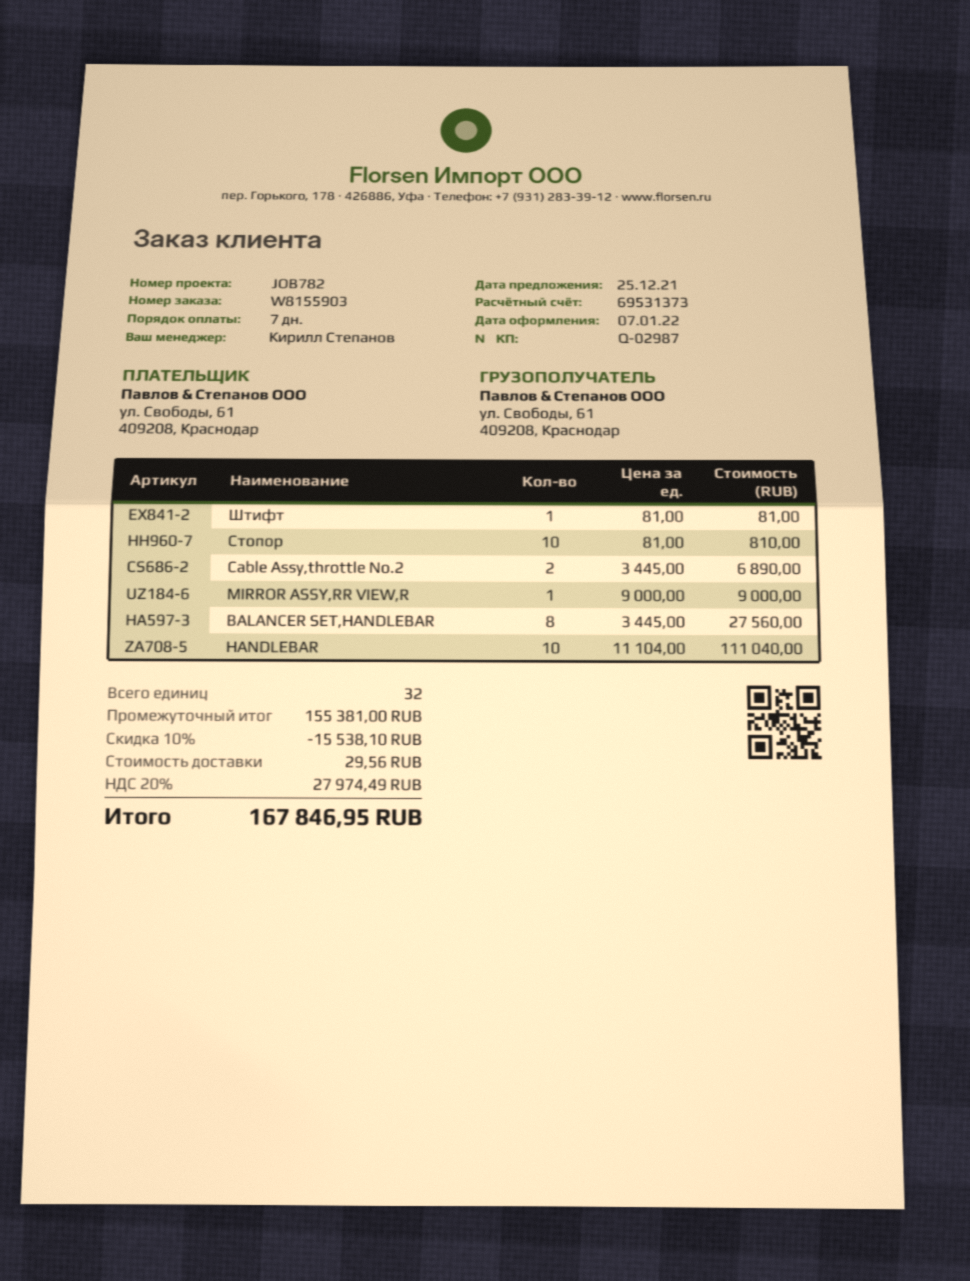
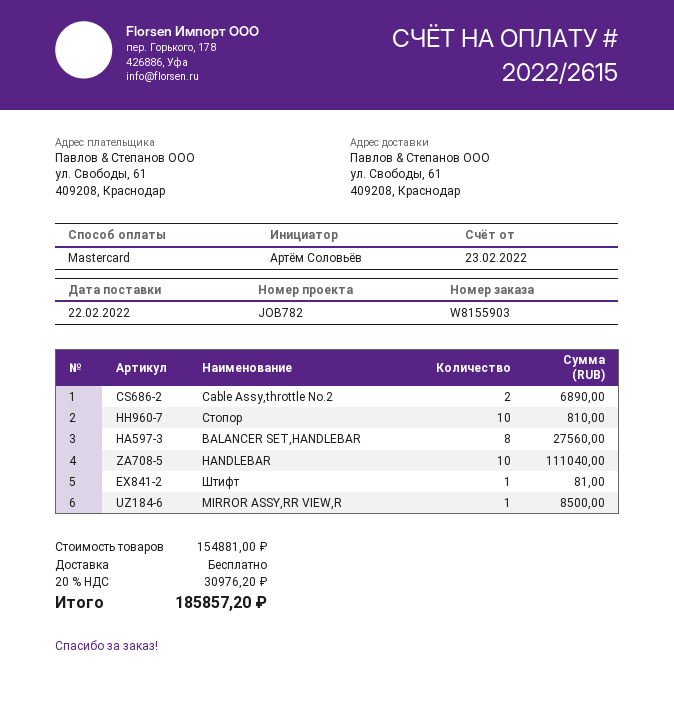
MIRROR ASSY,RR VIEW,R: 1 for 9000.00 -> 1 for 8500.00
subtotal: 155381.00 -> 154881.00
discount: 10% = 15538.10 -> none
shipping: 29.56 -> 0.00
tax: 20% = 27974.49 -> 20% = 30976.20
total: 167846.95 -> 185857.20

